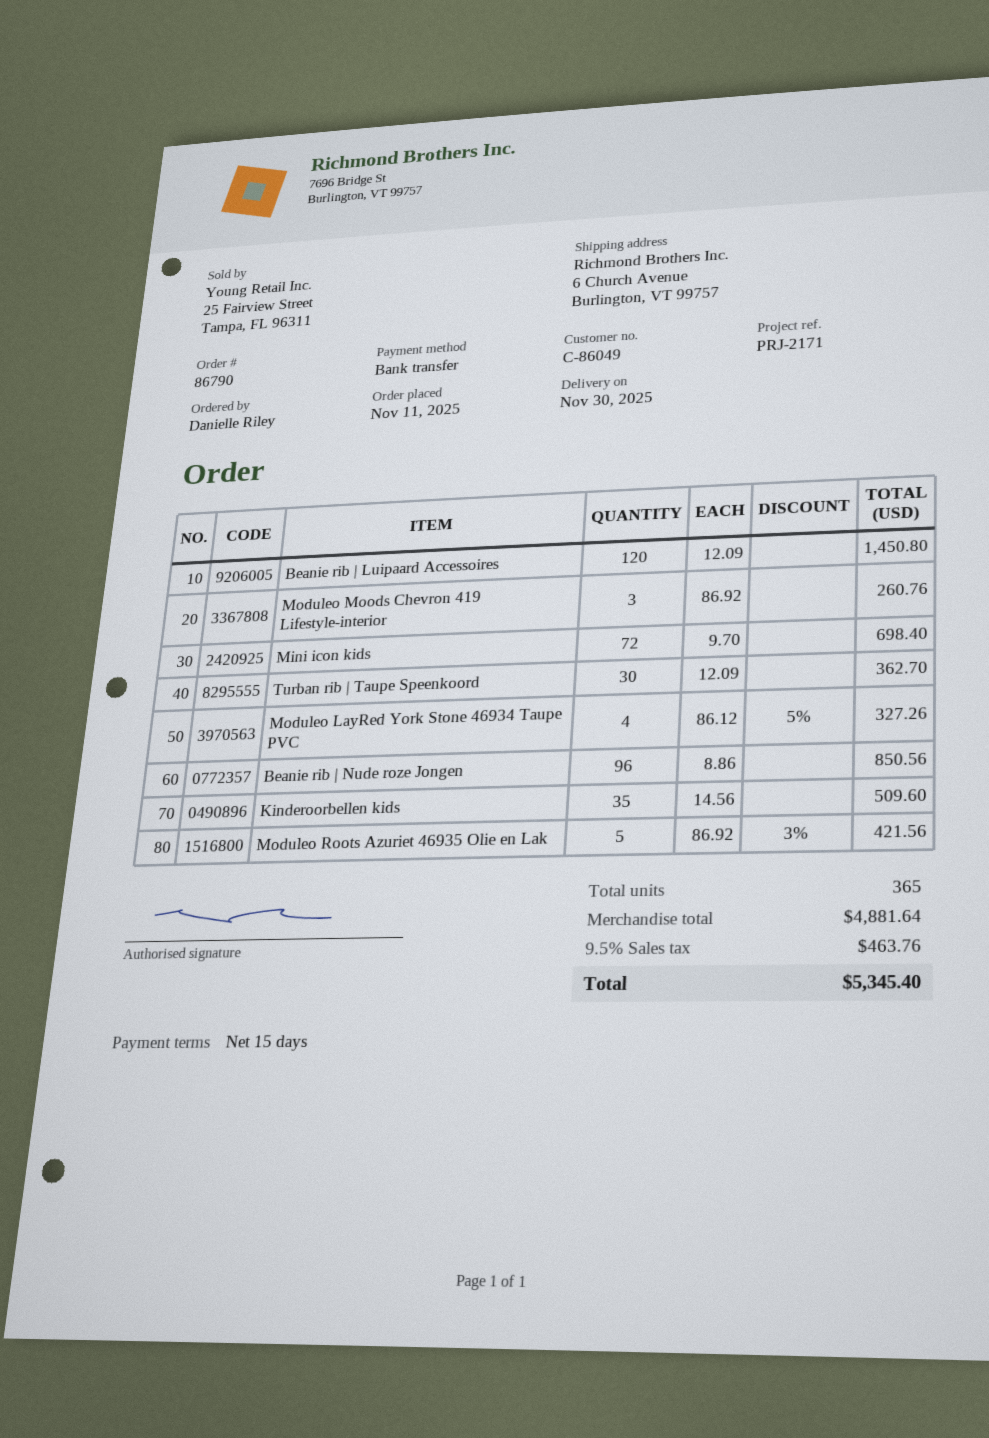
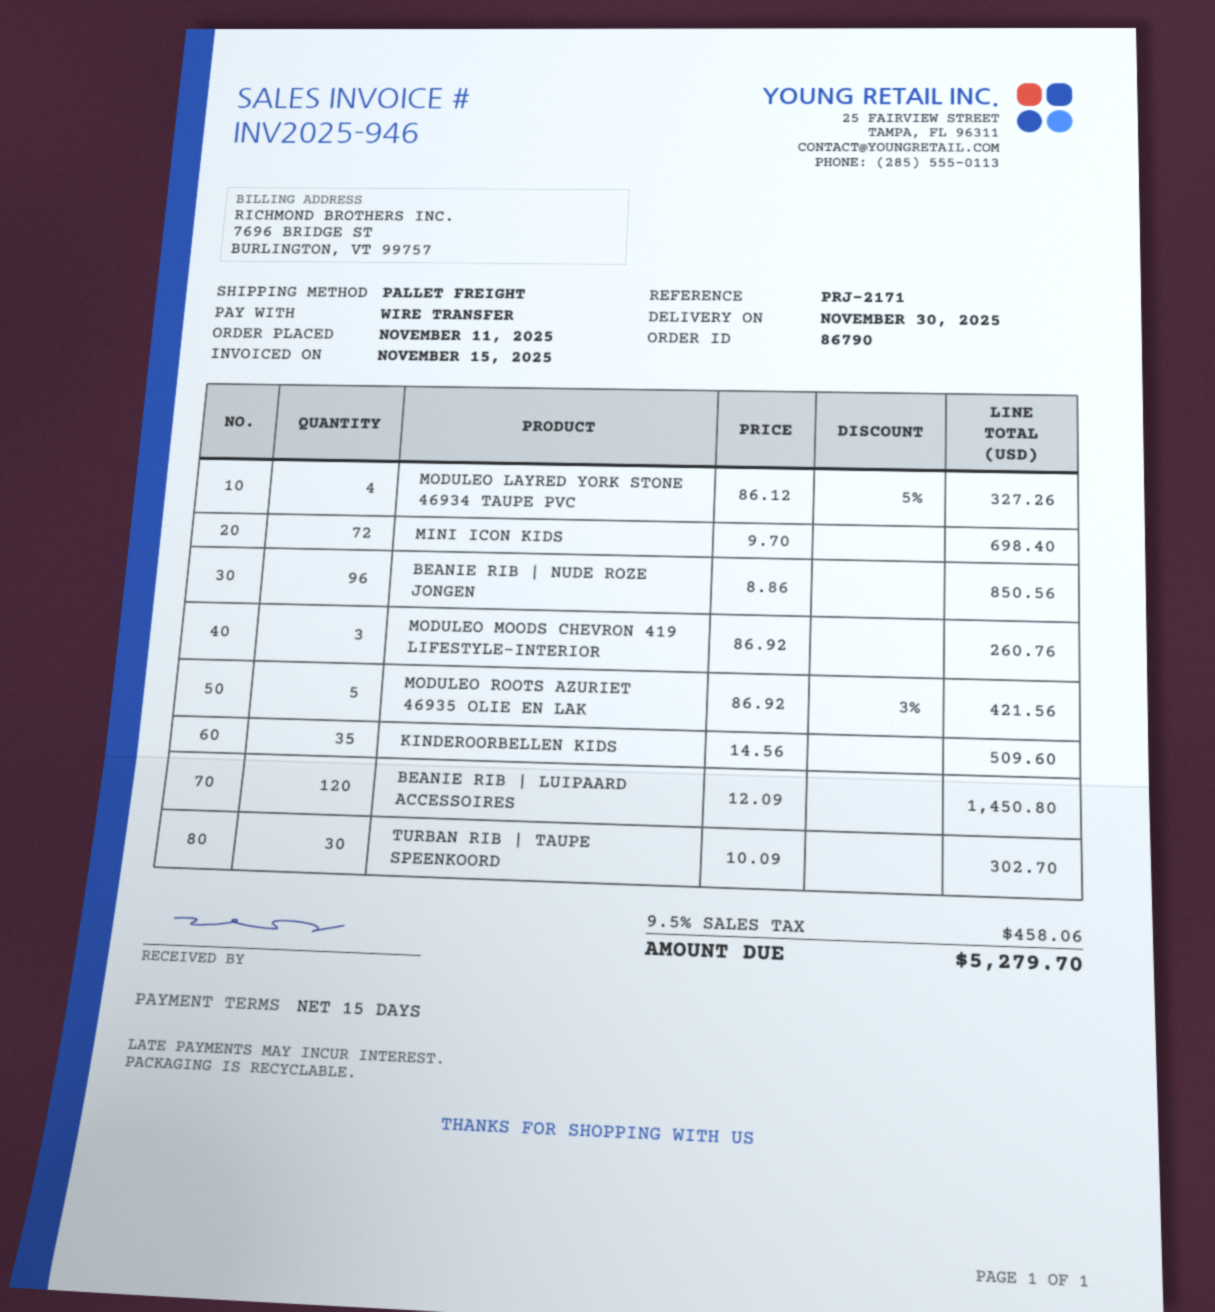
Turban rib | Taupe Speenkoord: 30 x 12.09 = 362.70 -> 30 x 10.09 = 302.70
tax: 9.5% = 463.76 -> 9.5% = 458.06
total: 5345.40 -> 5279.70

